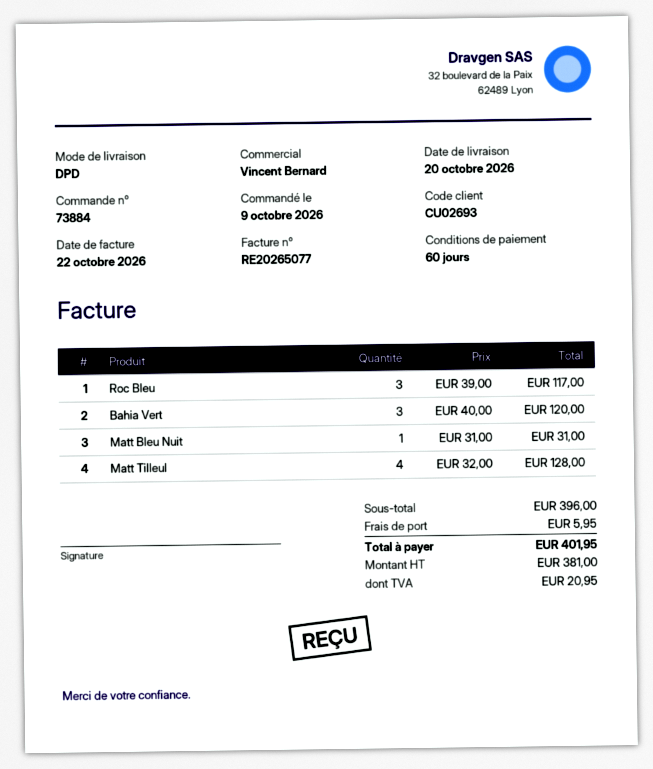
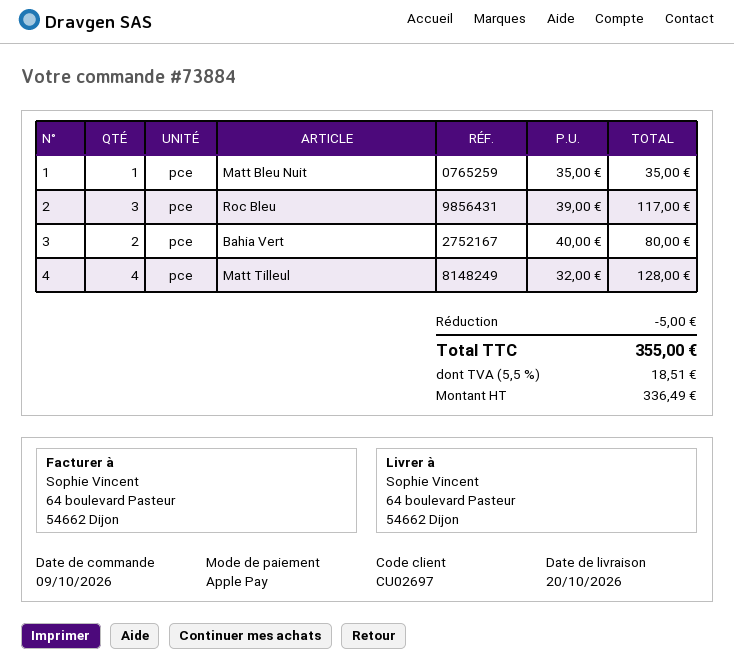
customer number: CU02693 -> CU02697
Bahia Vert: 3 x 40.00 = 120.00 -> 2 x 40.00 = 80.00
Matt Bleu Nuit: 1 x 31.00 = 31.00 -> 1 x 35.00 = 35.00
discount: none -> 5.00
shipping: 5.95 -> none
net: 381.00 -> 336.49
tax: 20.95 -> 18.51
total: 401.95 -> 355.00

